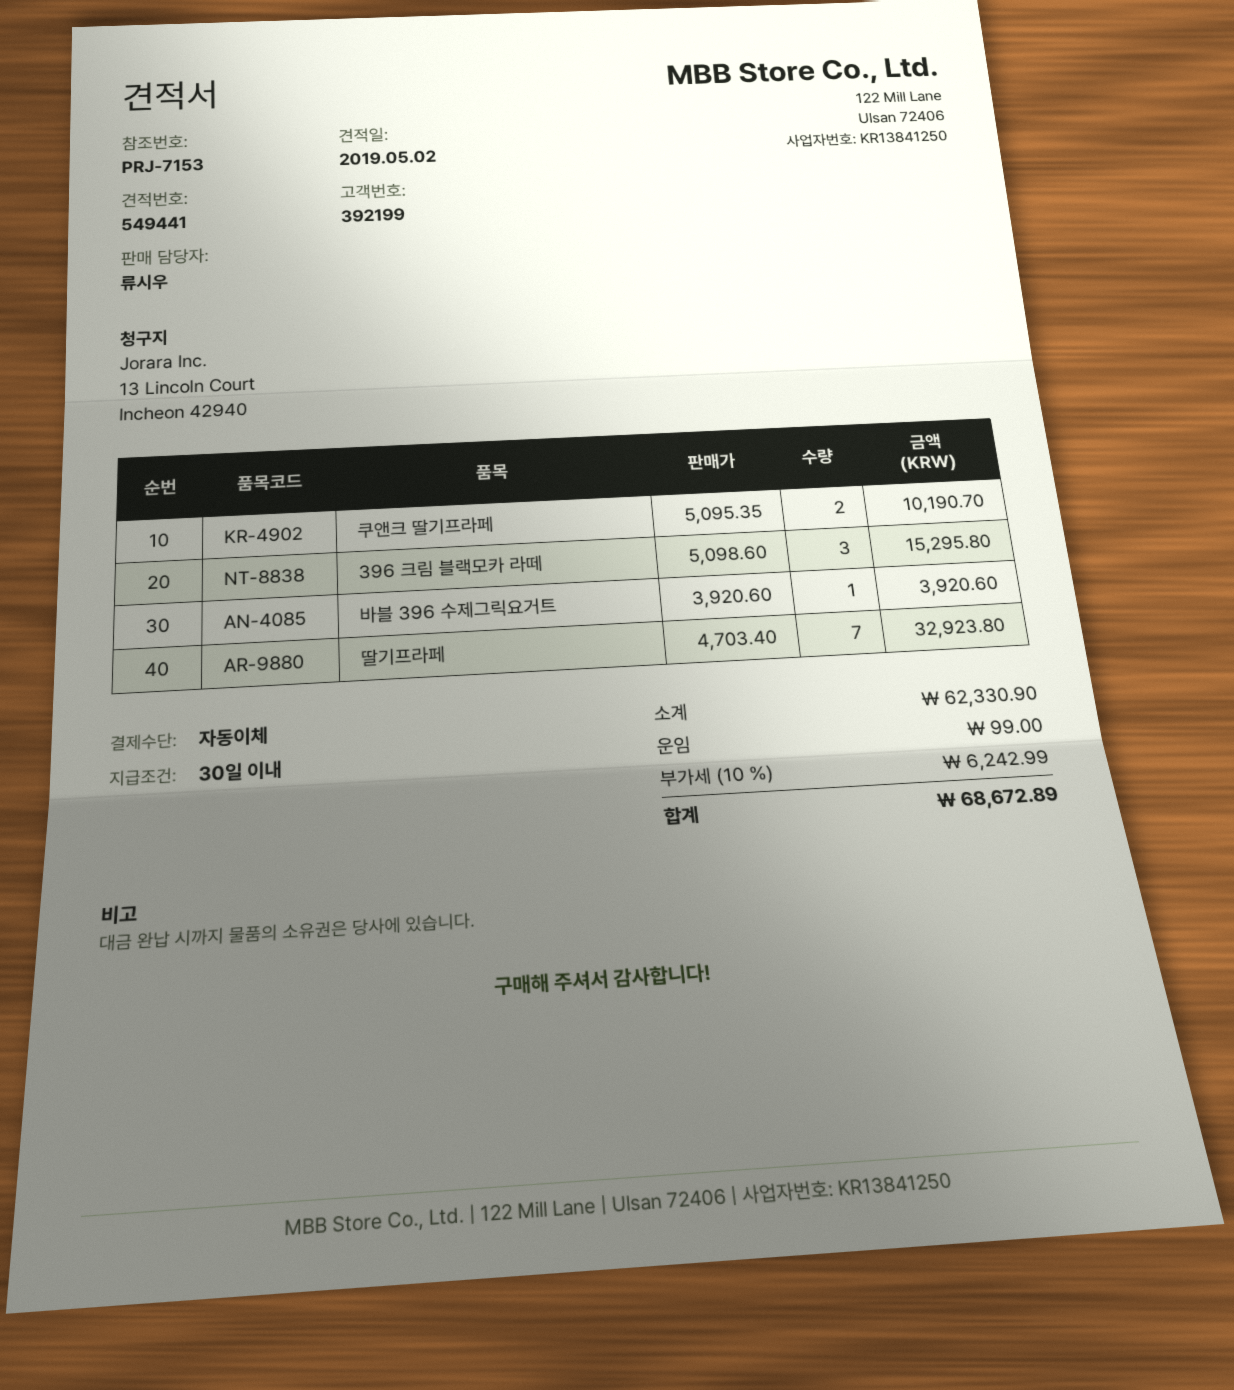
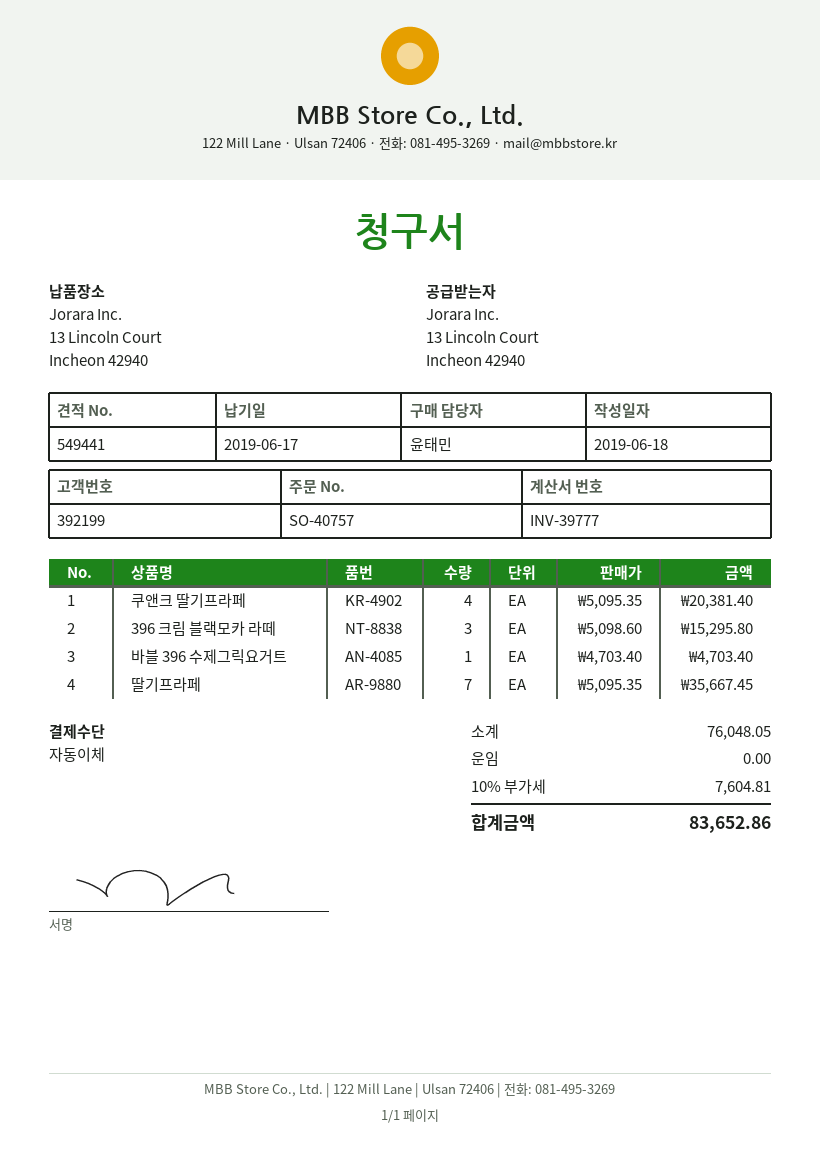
쿠앤크 딸기프라페: 2 x 5095.35 = 10190.70 -> 4 x 5095.35 = 20381.40
바블 396 수제그릭요거트: 1 x 3920.60 = 3920.60 -> 1 x 4703.40 = 4703.40
딸기프라페: 7 x 4703.40 = 32923.80 -> 7 x 5095.35 = 35667.45
subtotal: 62330.90 -> 76048.05
shipping: 99.00 -> 0.00
tax: 10% = 6242.99 -> 10% = 7604.81
total: 68672.89 -> 83652.86

